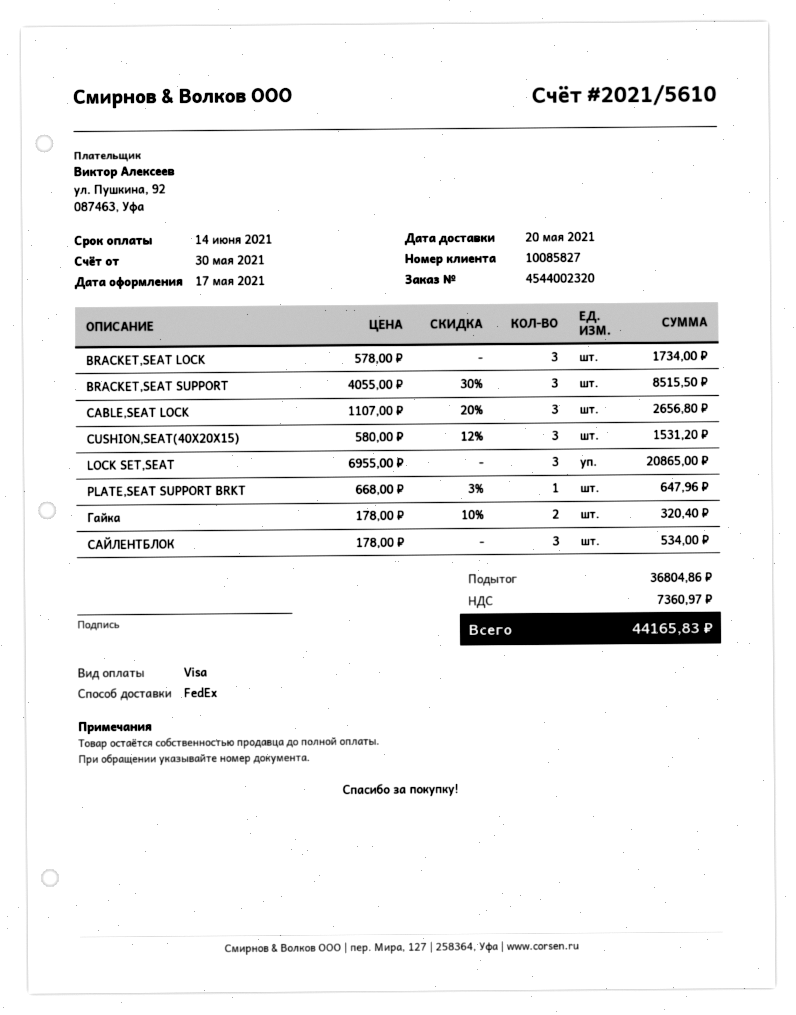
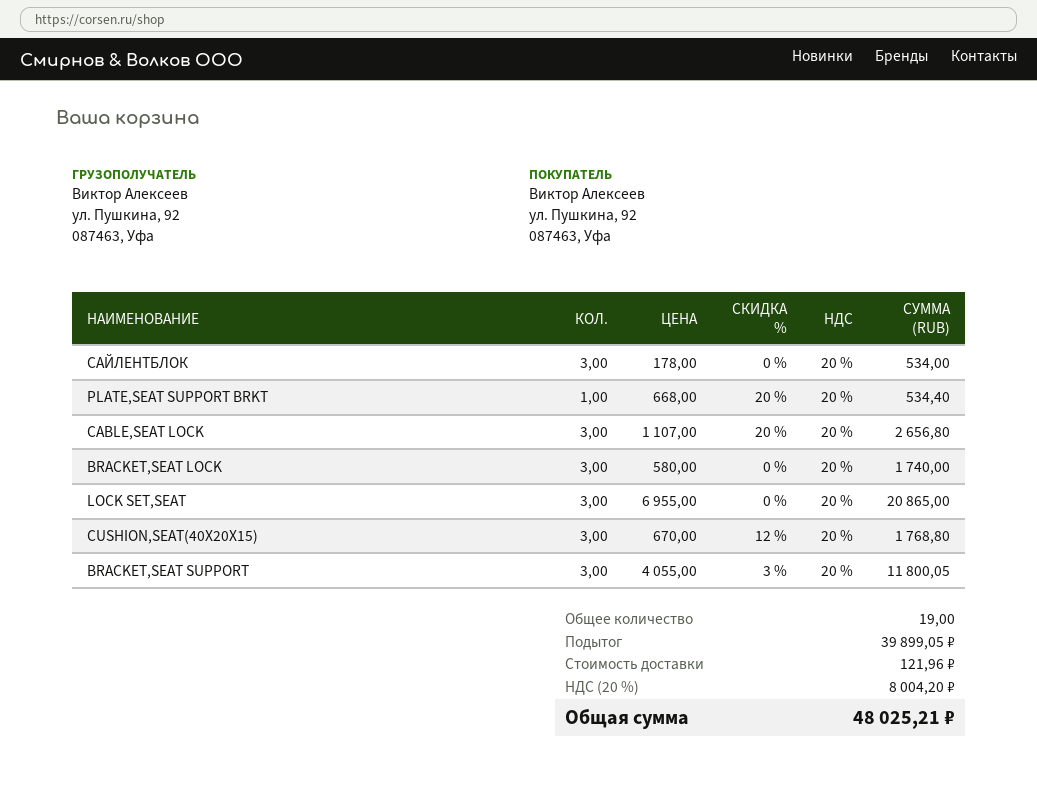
BRACKET,SEAT LOCK: 3 x 578.00 = 1734.00 -> 3 x 580.00 = 1740.00
BRACKET,SEAT SUPPORT: 3 x 4055.00 - 30% = 8515.50 -> 3 x 4055.00 - 3% = 11800.05
CUSHION,SEAT(40X20X15): 3 x 580.00 - 12% = 1531.20 -> 3 x 670.00 - 12% = 1768.80
PLATE,SEAT SUPPORT BRKT: 1 x 668.00 - 3% = 647.96 -> 1 x 668.00 - 20% = 534.40
Гайка: 2 x 178.00 - 10% = 320.40 -> none
subtotal: 36804.86 -> 39899.05
shipping: none -> 121.96
tax: 7360.97 -> 8004.20
total: 44165.83 -> 48025.21

